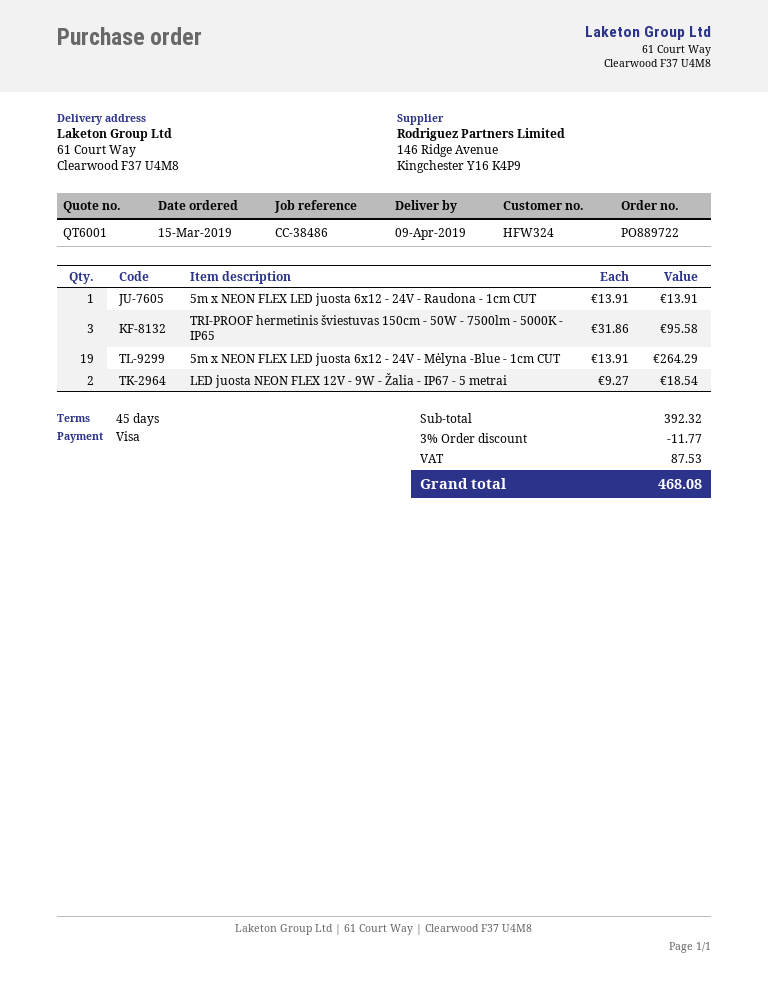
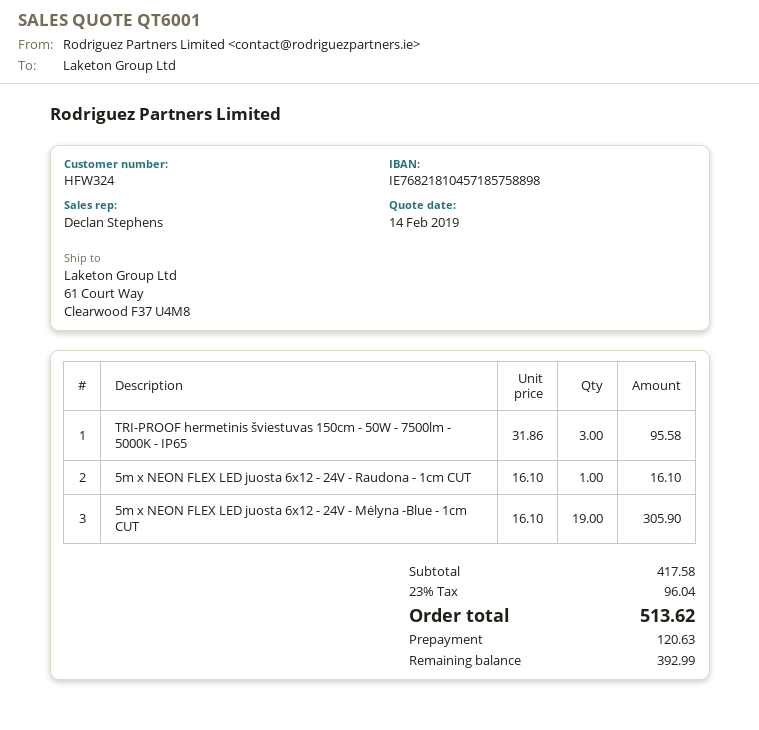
5m x NEON FLEX LED juosta 6x12 - 24V - Raudona - 1cm CUT: 1 x 13.91 = 13.91 -> 1 x 16.10 = 16.10
5m x NEON FLEX LED juosta 6x12 - 24V - Mėlyna -Blue - 1cm CUT: 19 x 13.91 = 264.29 -> 19 x 16.10 = 305.90
LED juosta NEON FLEX 12V - 9W - Žalia - IP67 - 5 metrai: 2 x 9.27 = 18.54 -> none
subtotal: 392.32 -> 417.58
discount: 3% = 11.77 -> none
tax: 87.53 -> 96.04
total: 468.08 -> 513.62

